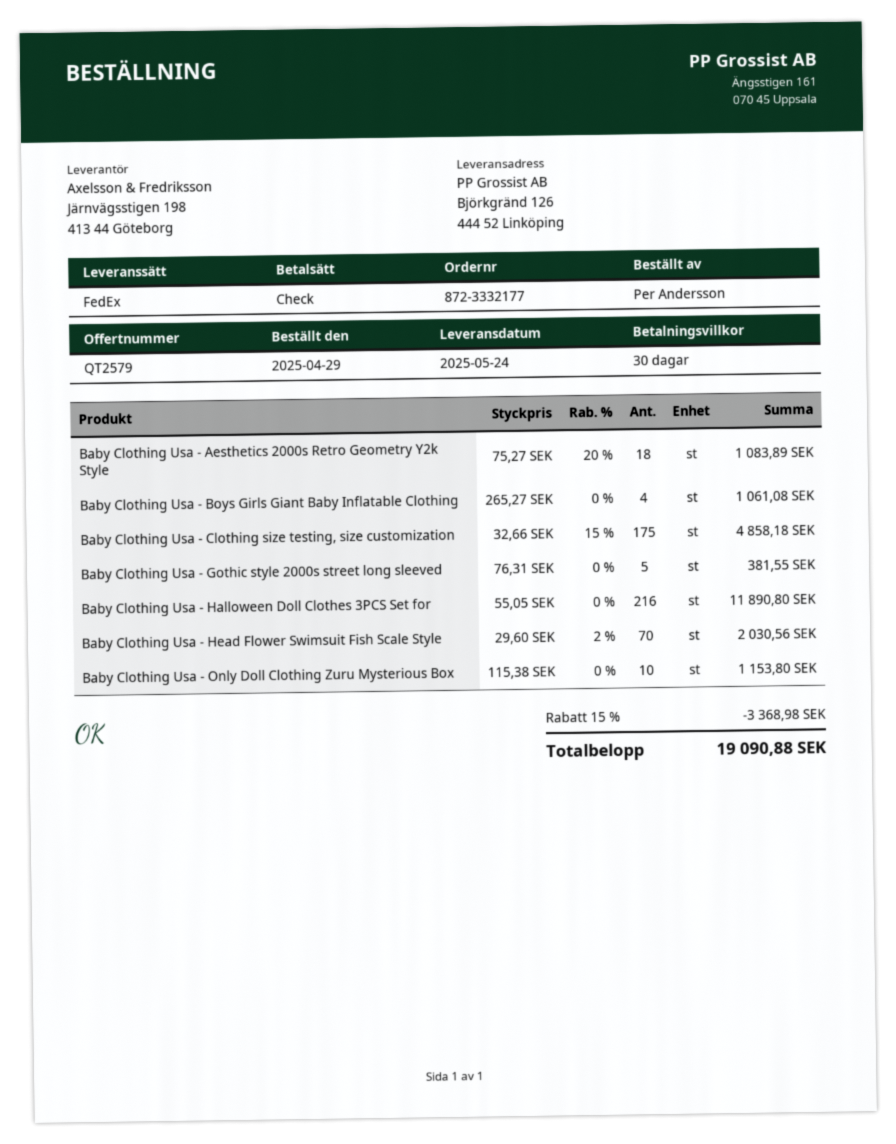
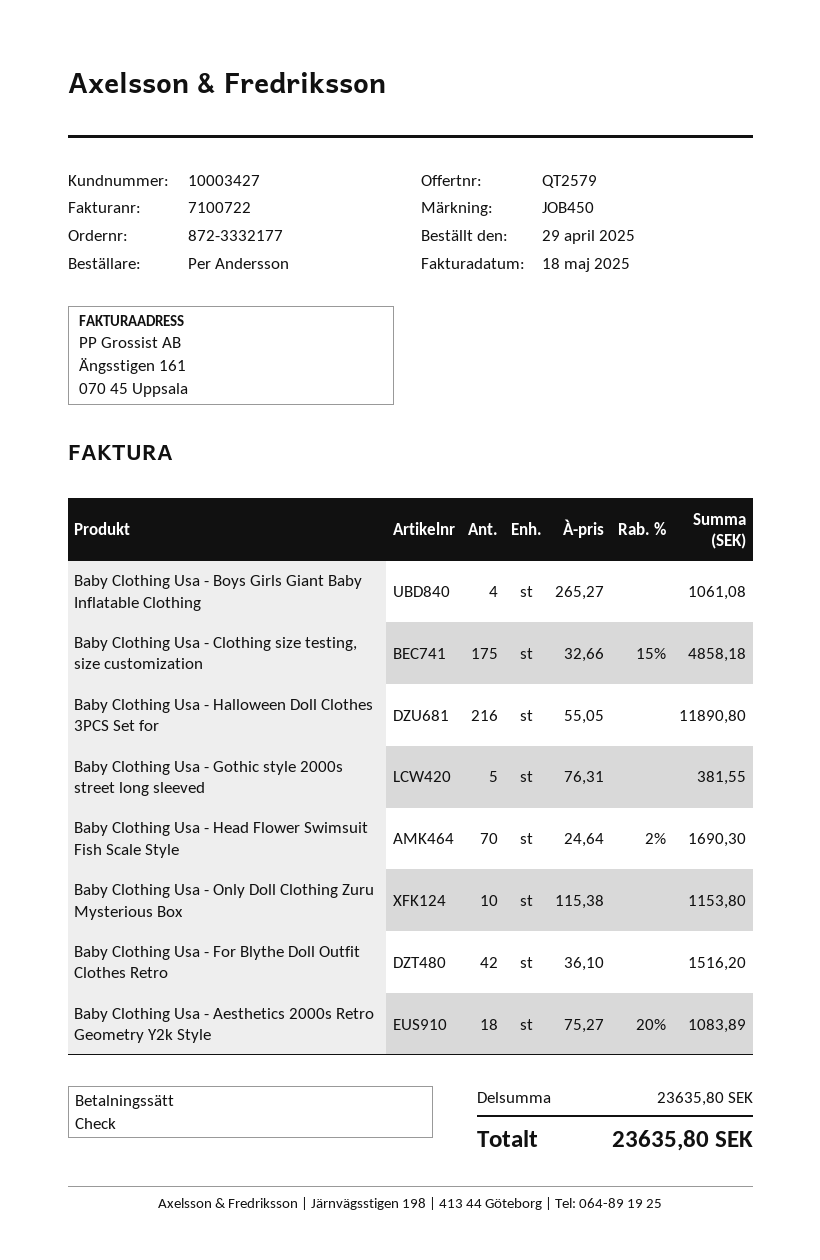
Baby Clothing Usa - Head Flower Swimsuit Fish Scale Style: 70 x 29.60 - 2% = 2030.56 -> 70 x 24.64 - 2% = 1690.30
Baby Clothing Usa - For Blythe Doll Outfit Clothes Retro: none -> 42 x 36.10 = 1516.20
discount: 15% = 3368.98 -> none
total: 19090.88 -> 23635.80

